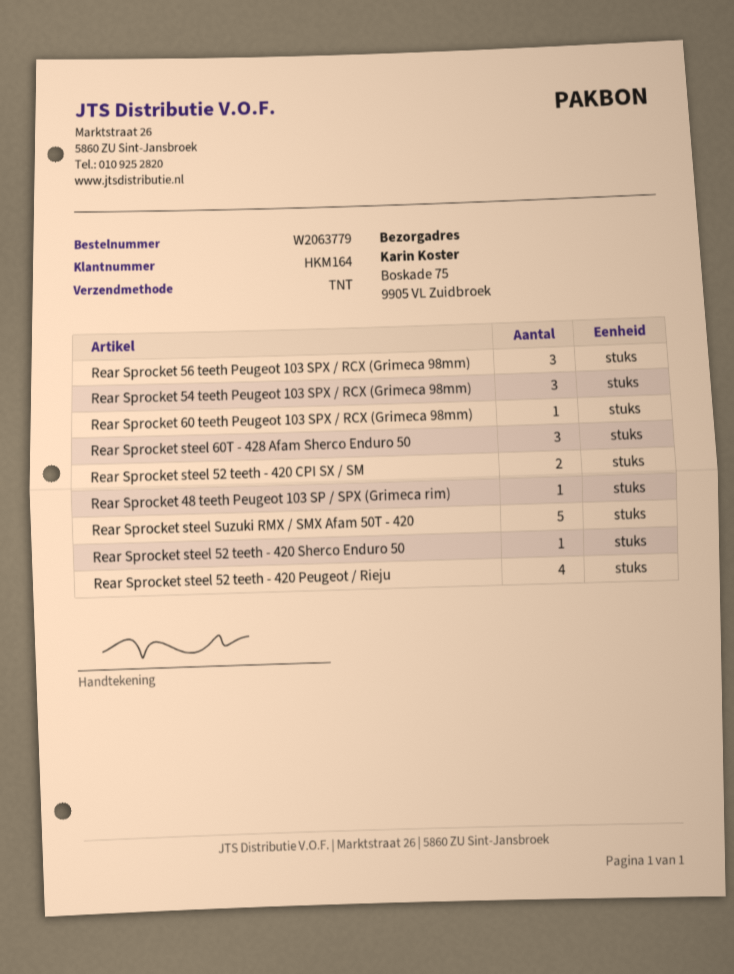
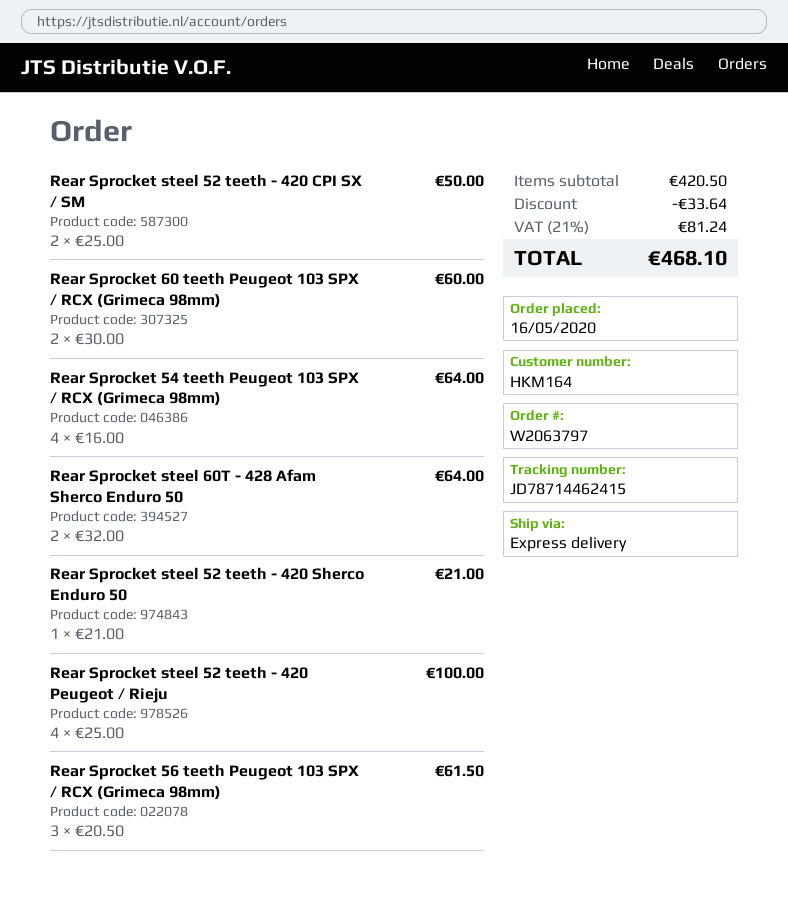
order number: W2063779 -> W2063797
shipping method: TNT -> express
Rear Sprocket 54 teeth Peugeot 103 SPX / RCX (Grimeca 98mm): 3 -> 4
Rear Sprocket 60 teeth Peugeot 103 SPX / RCX (Grimeca 98mm): 1 -> 2
Rear Sprocket steel 60T - 428 Afam Sherco Enduro 50: 3 -> 2
Rear Sprocket 48 teeth Peugeot 103 SP / SPX (Grimeca rim): 1 -> none
Rear Sprocket steel Suzuki RMX / SMX Afam 50T - 420: 5 -> none

